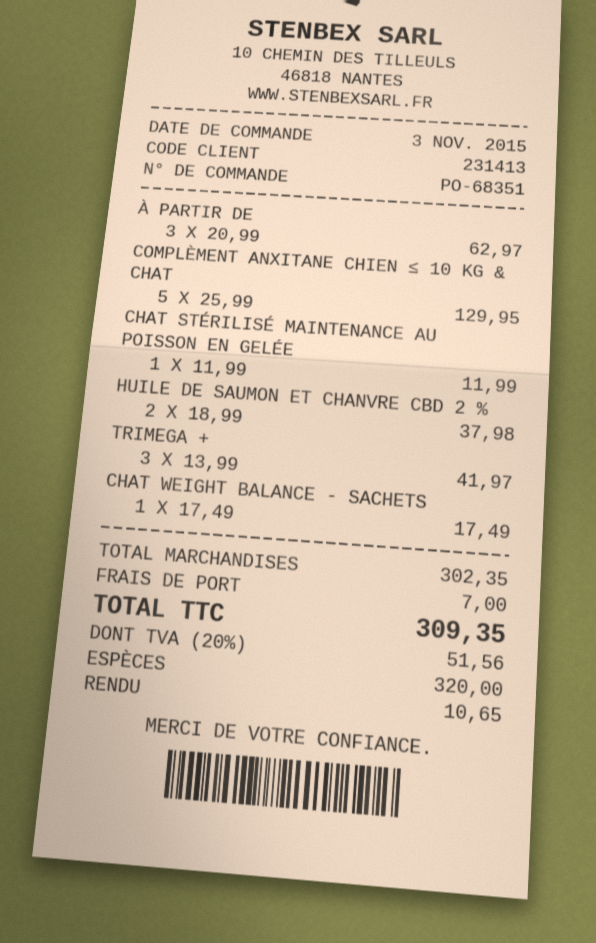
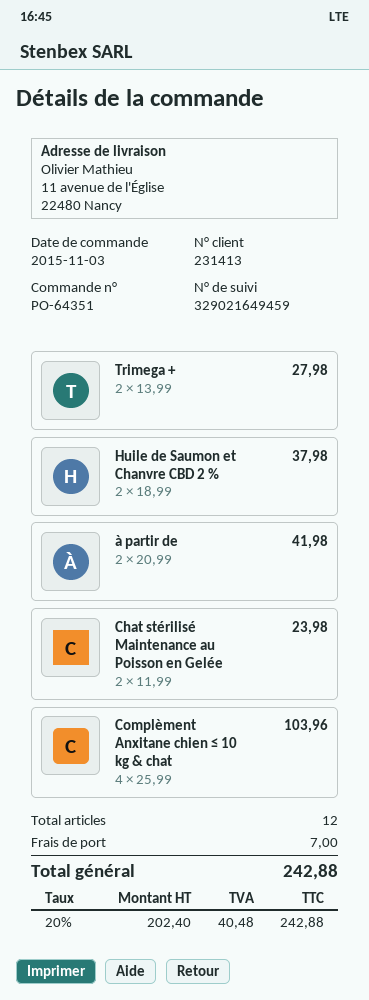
order number: PO-68351 -> PO-64351
À PARTIR DE: 3 x 20.99 = 62.97 -> 2 x 20.99 = 41.98
COMPLÈMENT ANXITANE CHIEN ≤ 10 KG & CHAT: 5 x 25.99 = 129.95 -> 4 x 25.99 = 103.96
CHAT STÉRILISÉ MAINTENANCE AU POISSON EN GELÉE: 1 x 11.99 = 11.99 -> 2 x 11.99 = 23.98
TRIMEGA +: 3 x 13.99 = 41.97 -> 2 x 13.99 = 27.98
CHAT WEIGHT BALANCE - SACHETS: 1 x 17.49 = 17.49 -> none
tax: 20% = 51.56 -> 20% = 40.48
total: 309.35 -> 242.88

